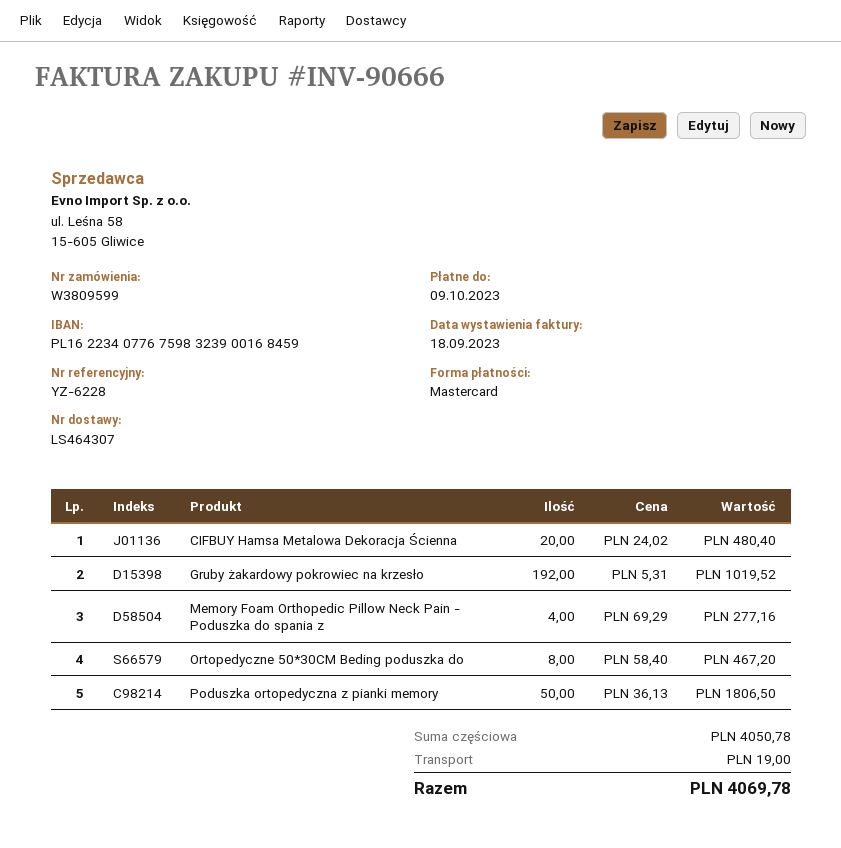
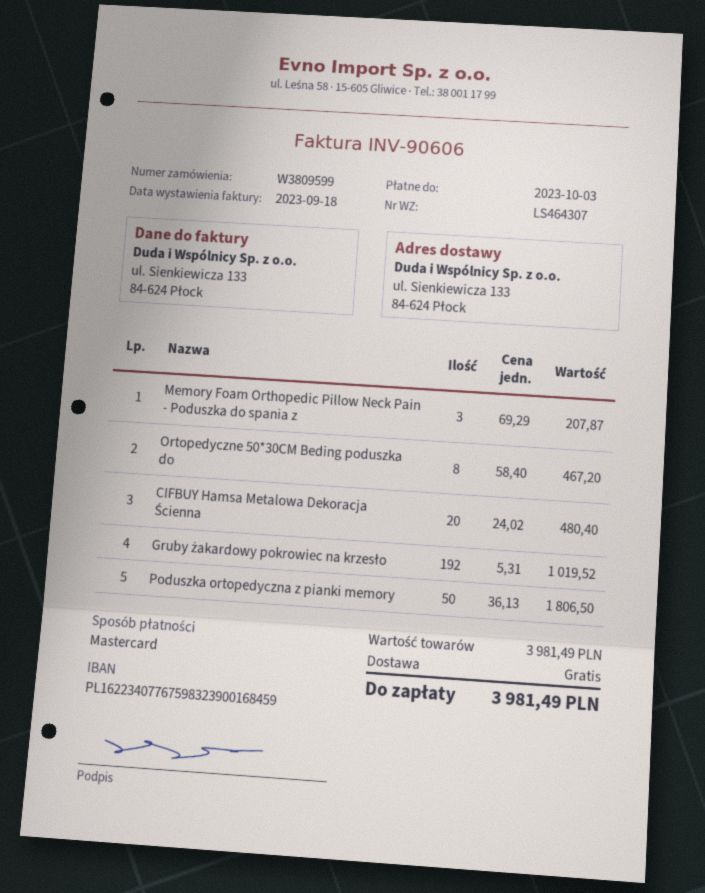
invoice number: INV-90666 -> INV-90606
due date: 2023-10-09 -> 2023-10-03
Memory Foam Orthopedic Pillow Neck Pain - Poduszka do spania z: 4 x 69.29 = 277.16 -> 3 x 69.29 = 207.87
subtotal: 4050.78 -> 3981.49
shipping: 19.00 -> 0.00
total: 4069.78 -> 3981.49

